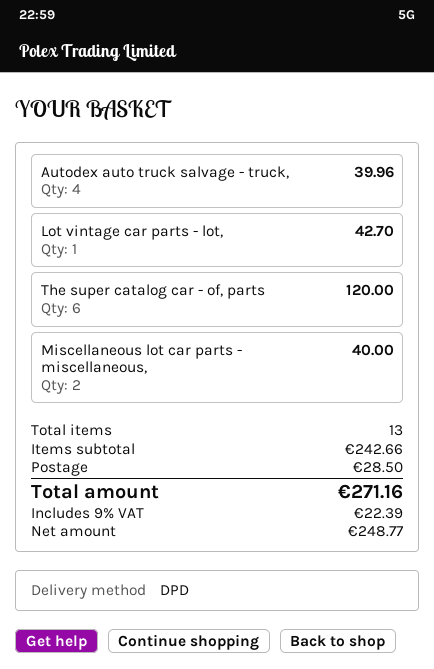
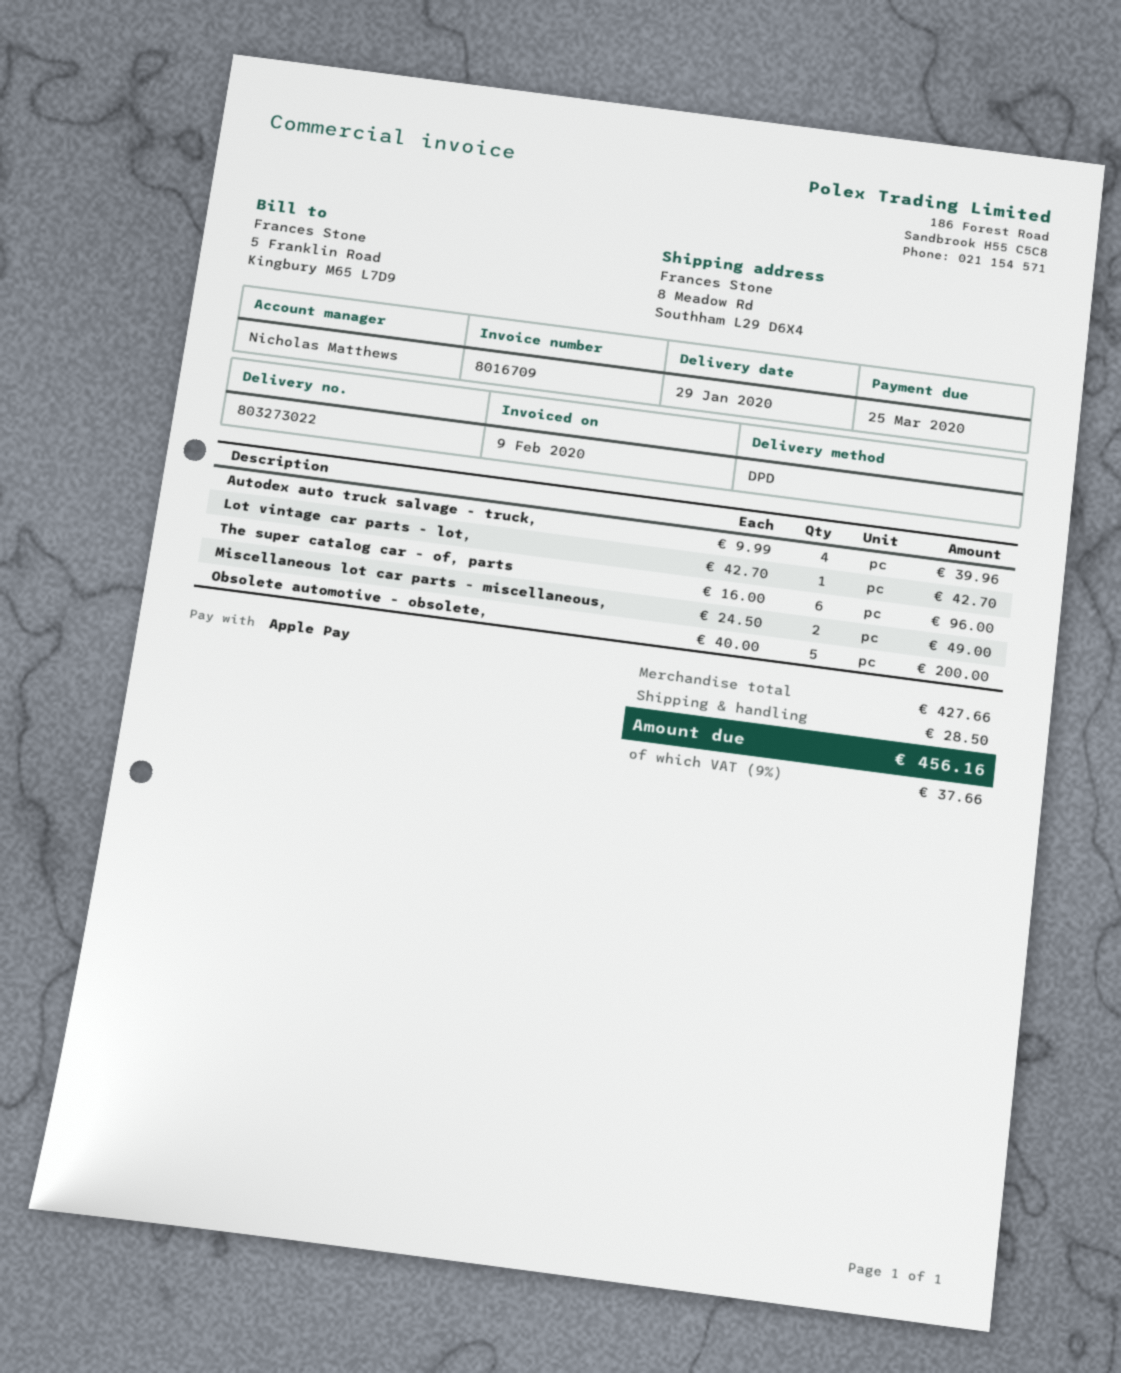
The super catalog car - of, parts: 6 for 120.00 -> 6 for 96.00
Miscellaneous lot car parts - miscellaneous,: 2 for 40.00 -> 2 for 49.00
Obsolete automotive - obsolete,: none -> 5 for 200.00
subtotal: 242.66 -> 427.66
tax: 9% = 22.39 -> 9% = 37.66
total: 271.16 -> 456.16

